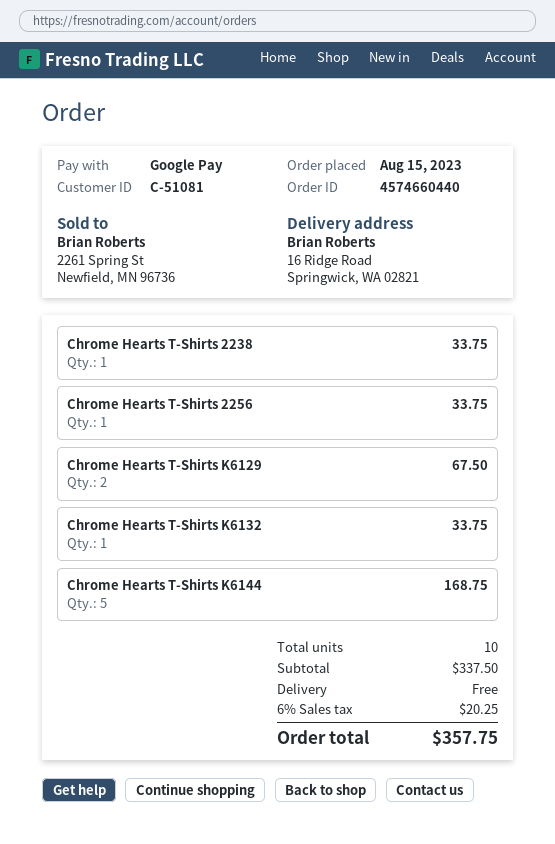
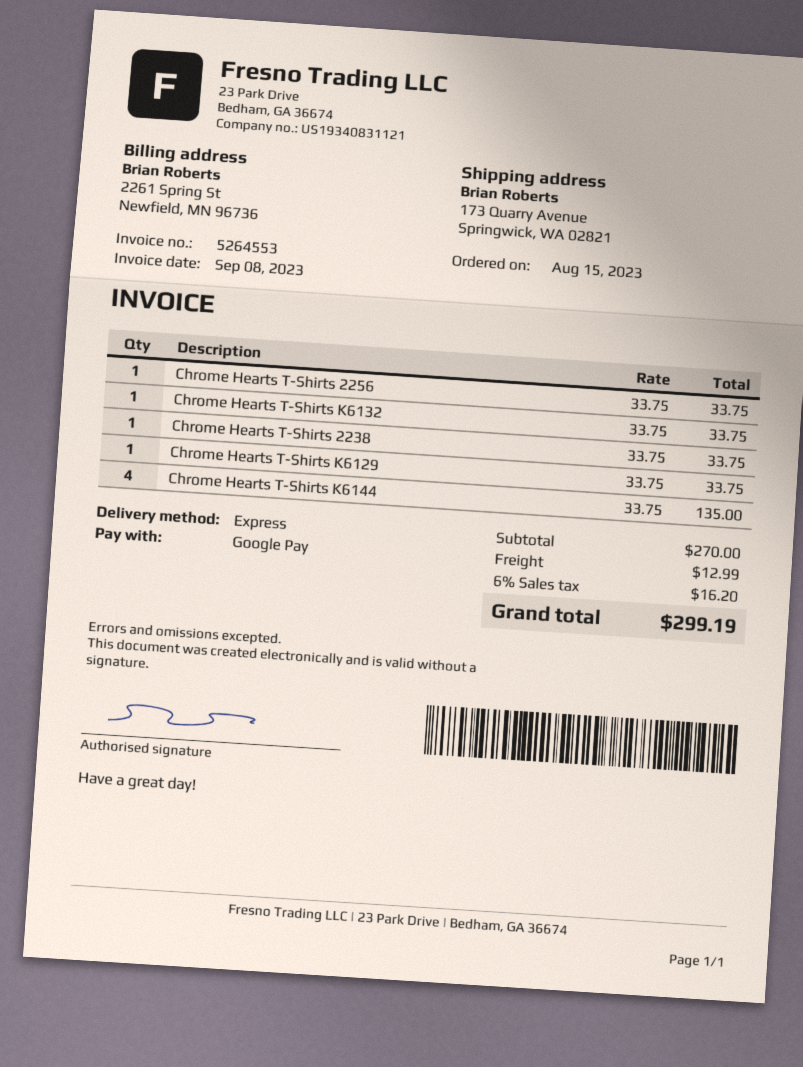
ship to: 16 Ridge Road, Springwick, WA 02821 -> 173 Quarry Avenue, Springwick, WA 02821
Chrome Hearts T-Shirts K6129: 2 for 67.50 -> 1 for 33.75
Chrome Hearts T-Shirts K6144: 5 for 168.75 -> 4 for 135.00
subtotal: 337.50 -> 270.00
shipping: 0.00 -> 12.99
tax: 6% = 20.25 -> 6% = 16.20
total: 357.75 -> 299.19

